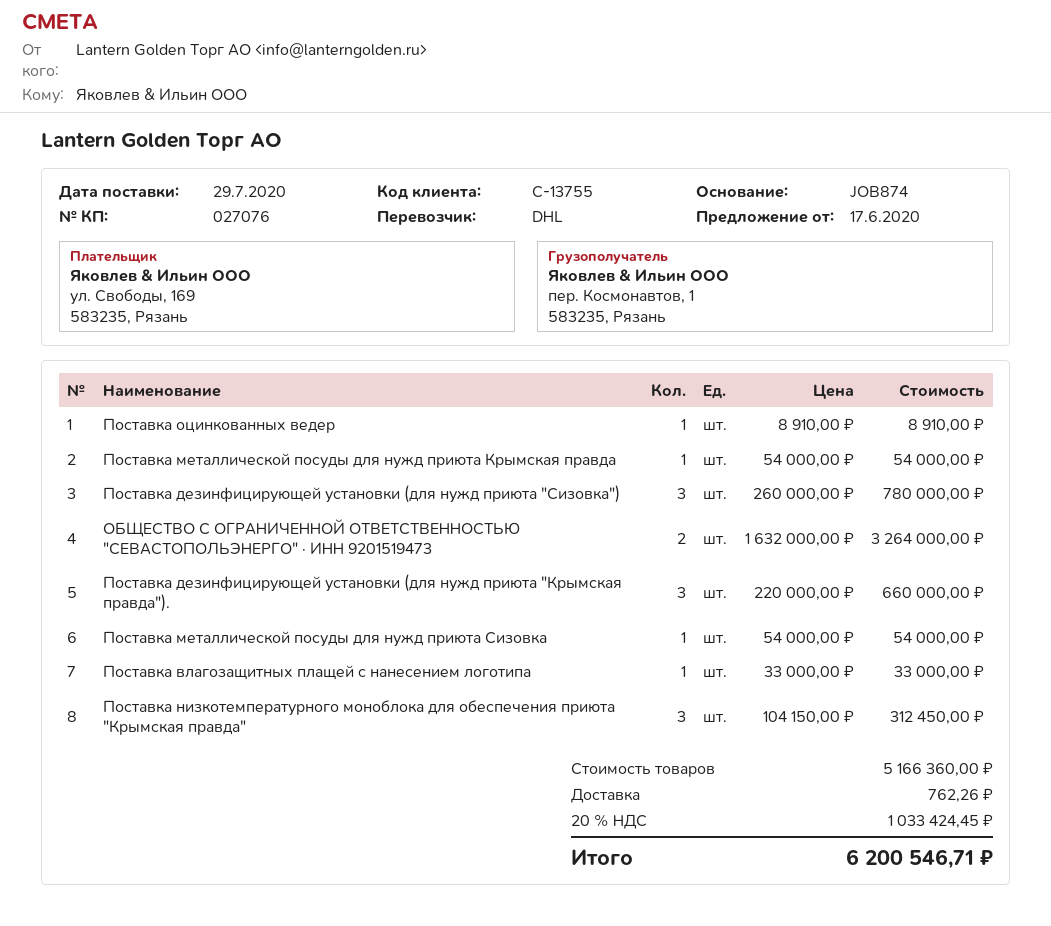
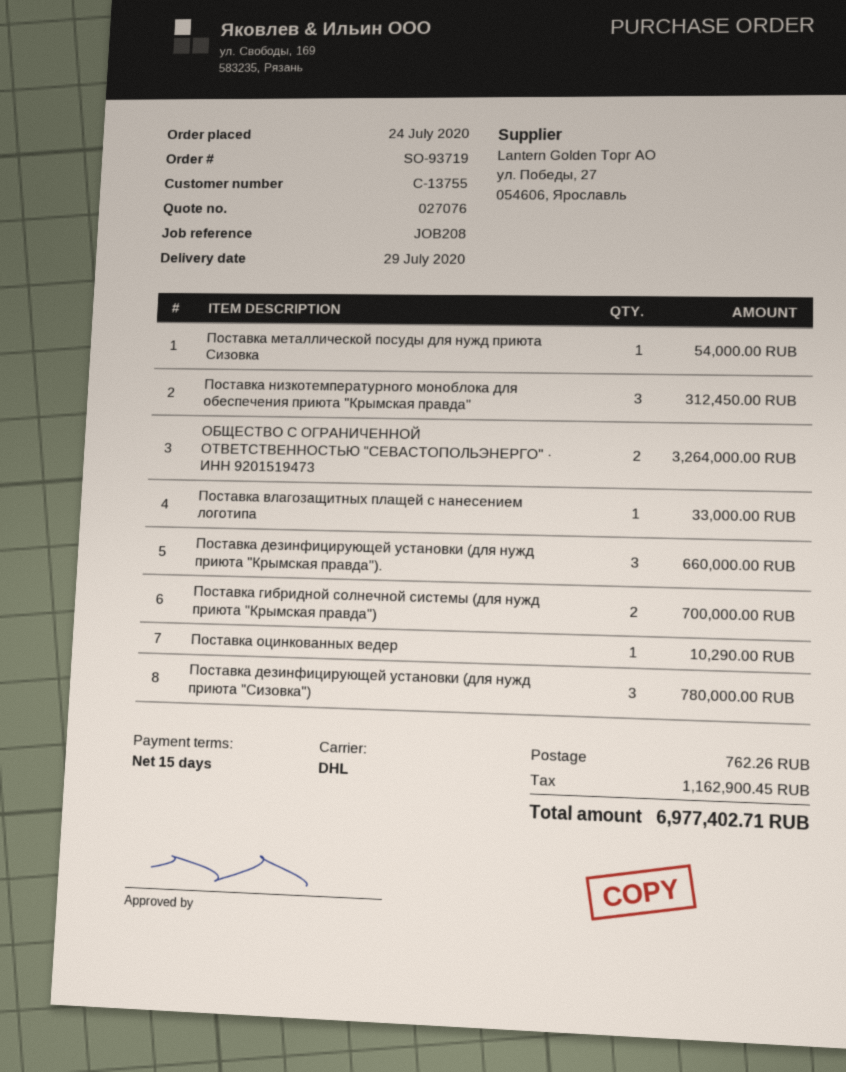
reference: JOB874 -> JOB208
Поставка оцинкованных ведер: 1 for 8910.00 -> 1 for 10290.00
Поставка металлической посуды для нужд приюта Крымская правда: 1 for 54000.00 -> none
Поставка гибридной солнечной системы (для нужд приюта "Крымская правда"): none -> 2 for 700000.00
tax: 1033424.45 -> 1162900.45
total: 6200546.71 -> 6977402.71

